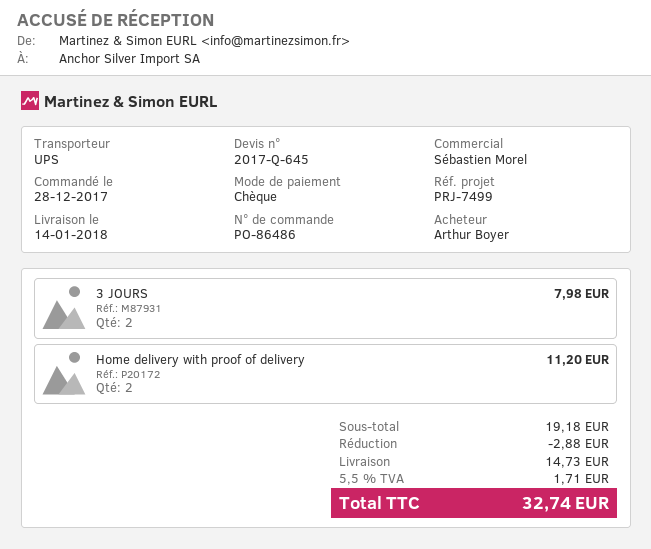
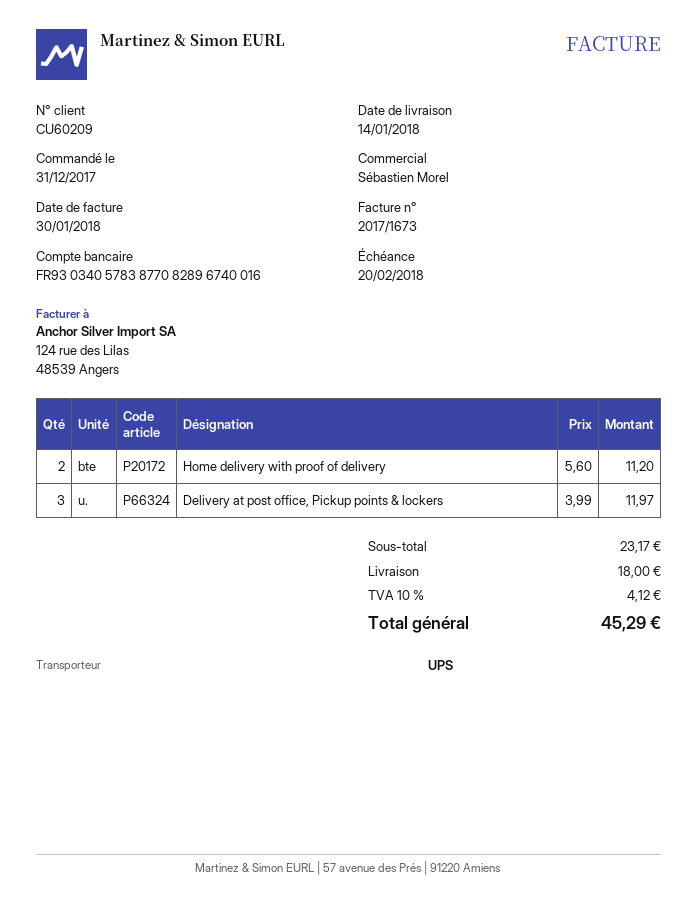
order date: 2017-12-28 -> 2017-12-31
3 JOURS: 2 for 7.98 -> none
Delivery at post office, Pickup points & lockers: none -> 3 for 11.97
subtotal: 19.18 -> 23.17
discount: 2.88 -> none
shipping: 14.73 -> 18.00
tax: 5.5% = 1.71 -> 10% = 4.12
total: 32.74 -> 45.29

